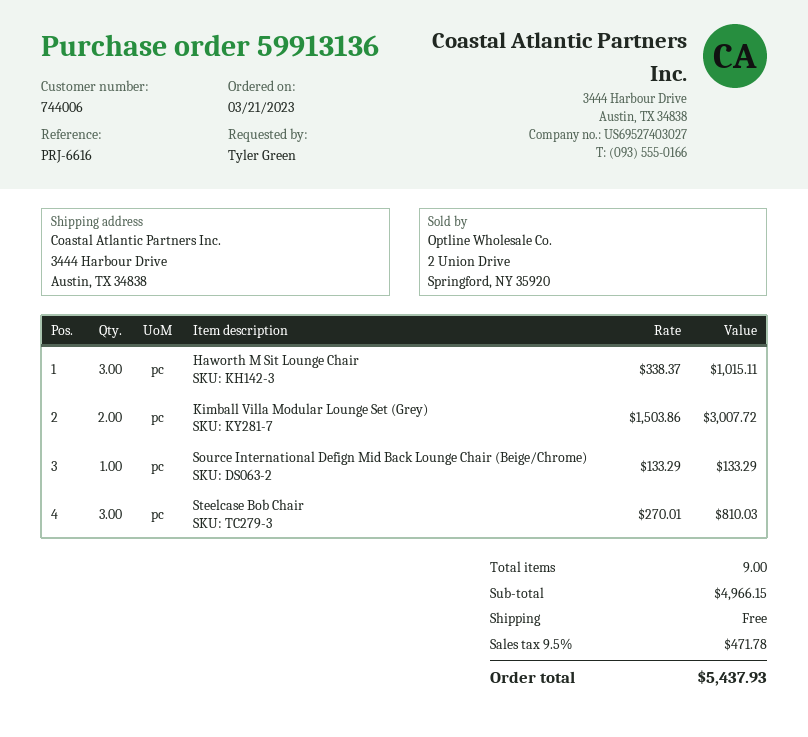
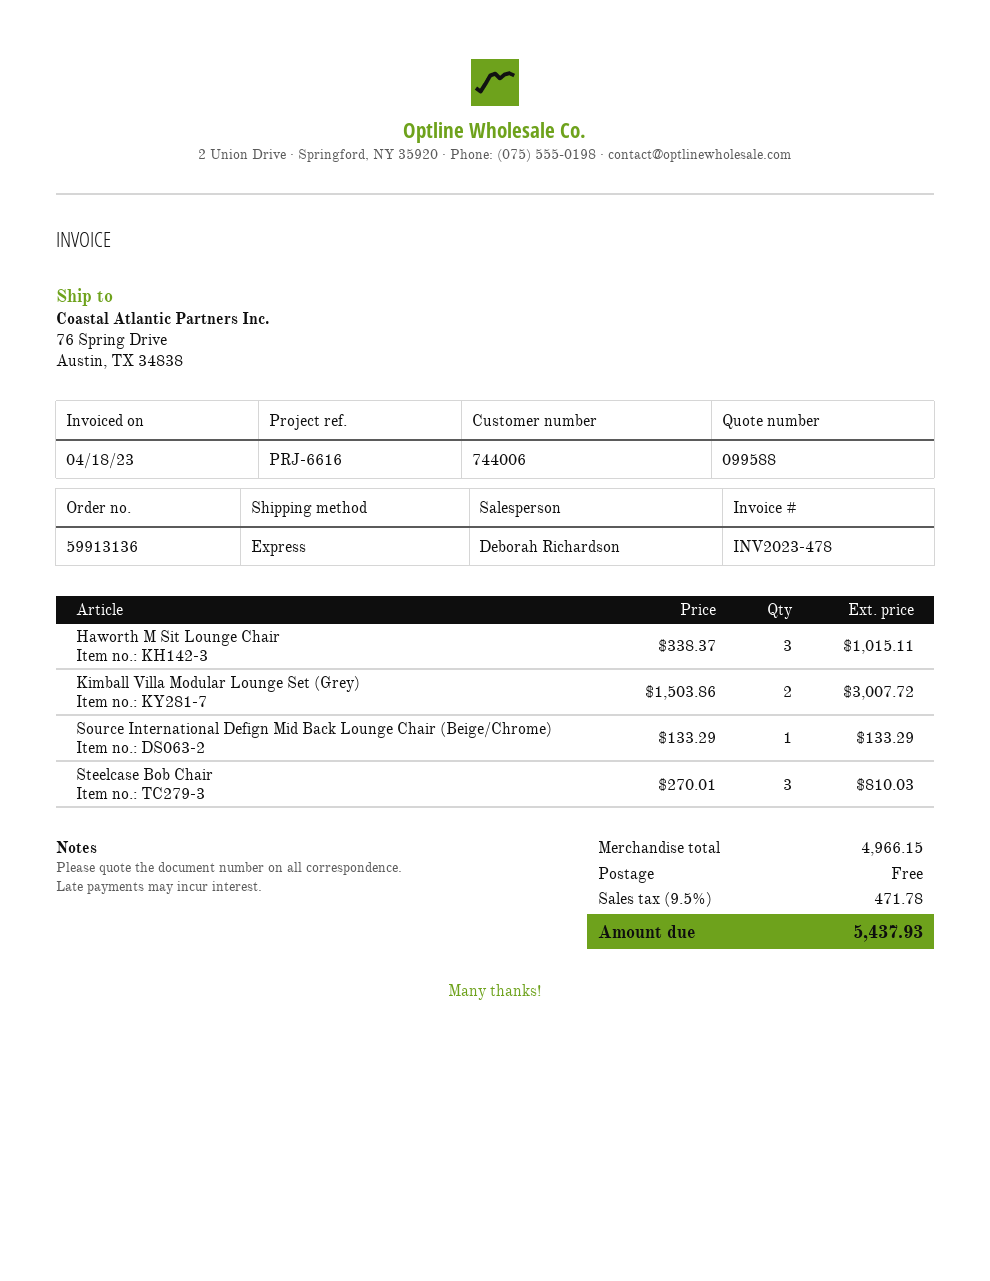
ship to: 3444 Harbour Drive, Austin, TX 34838 -> 76 Spring Drive, Austin, TX 34838

